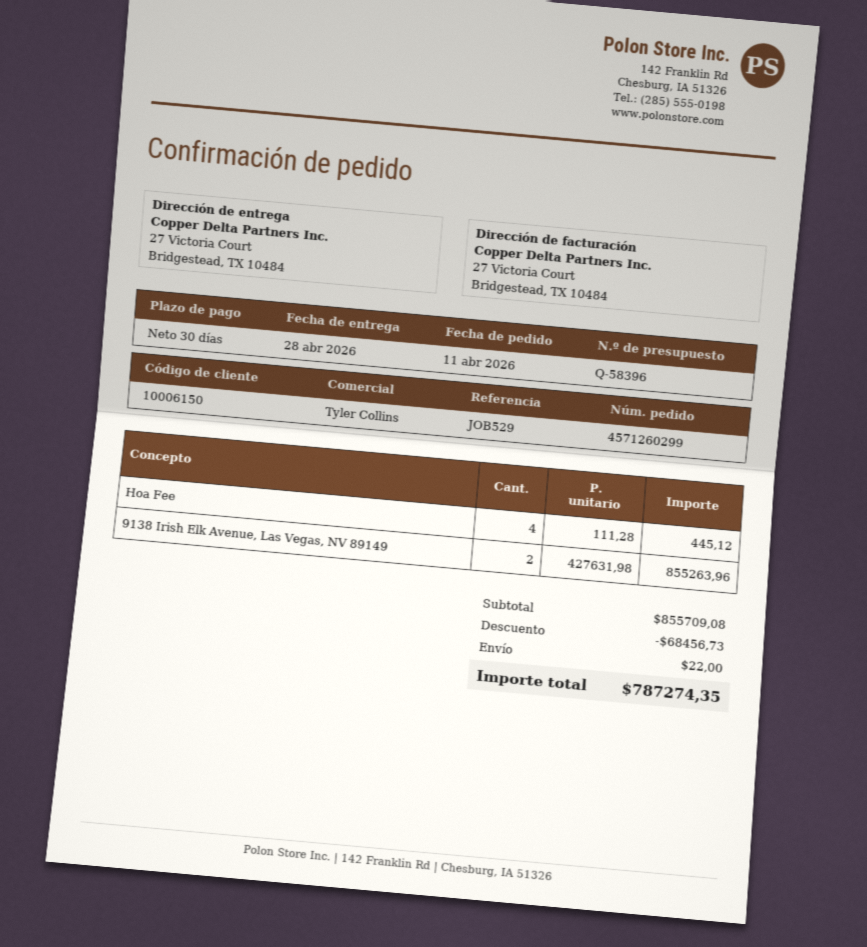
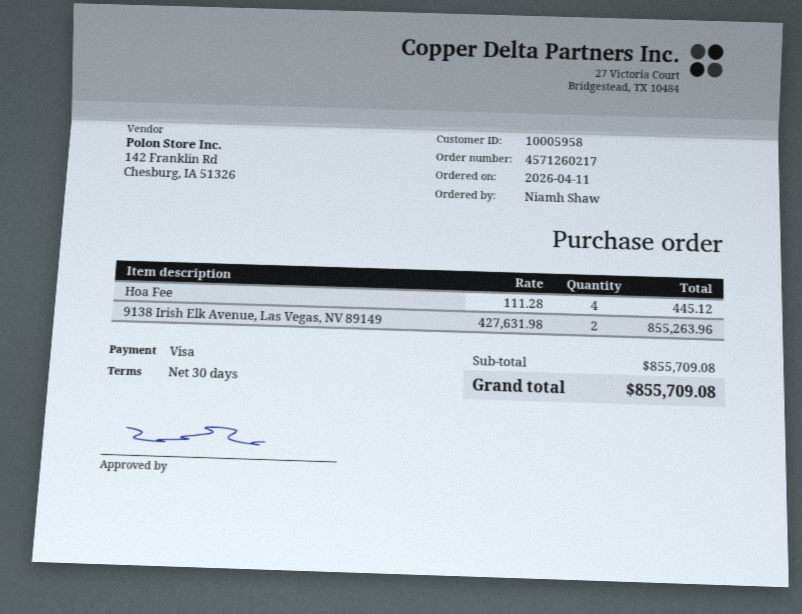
order number: 4571260299 -> 4571260217
customer number: 10006150 -> 10005958
discount: 68456.73 -> none
shipping: 22.00 -> none
total: 787274.35 -> 855709.08

